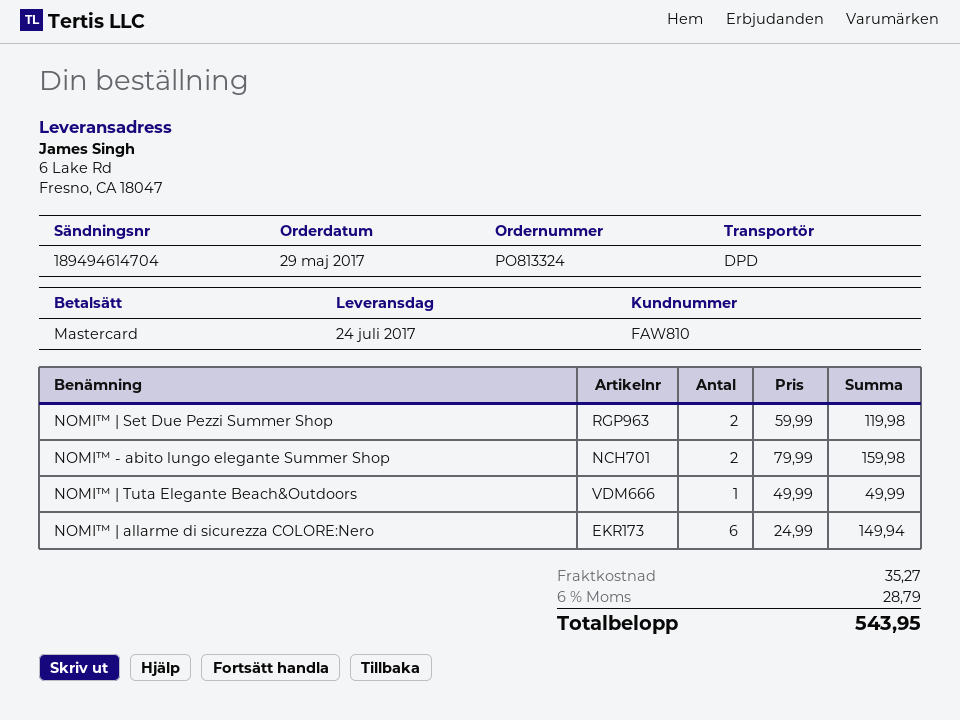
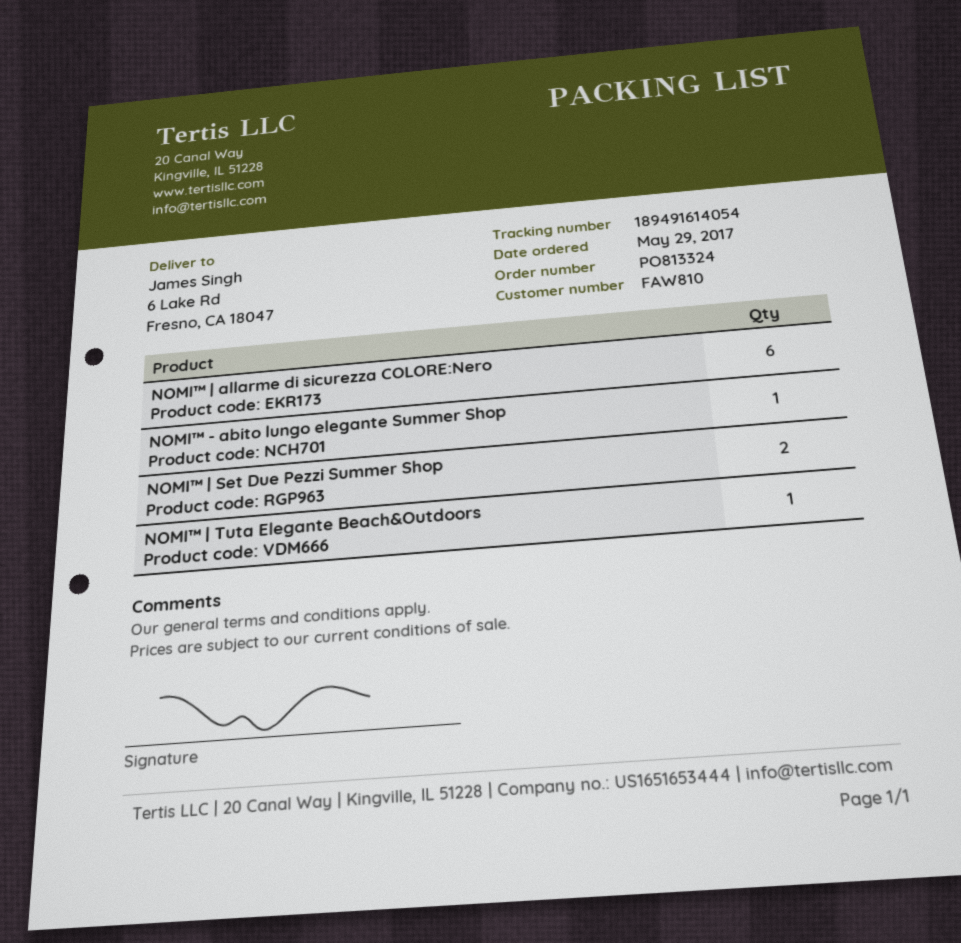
tracking number: 189494614704 -> 189491614054
NOMI™ - abito lungo elegante Summer Shop: 2 -> 1

